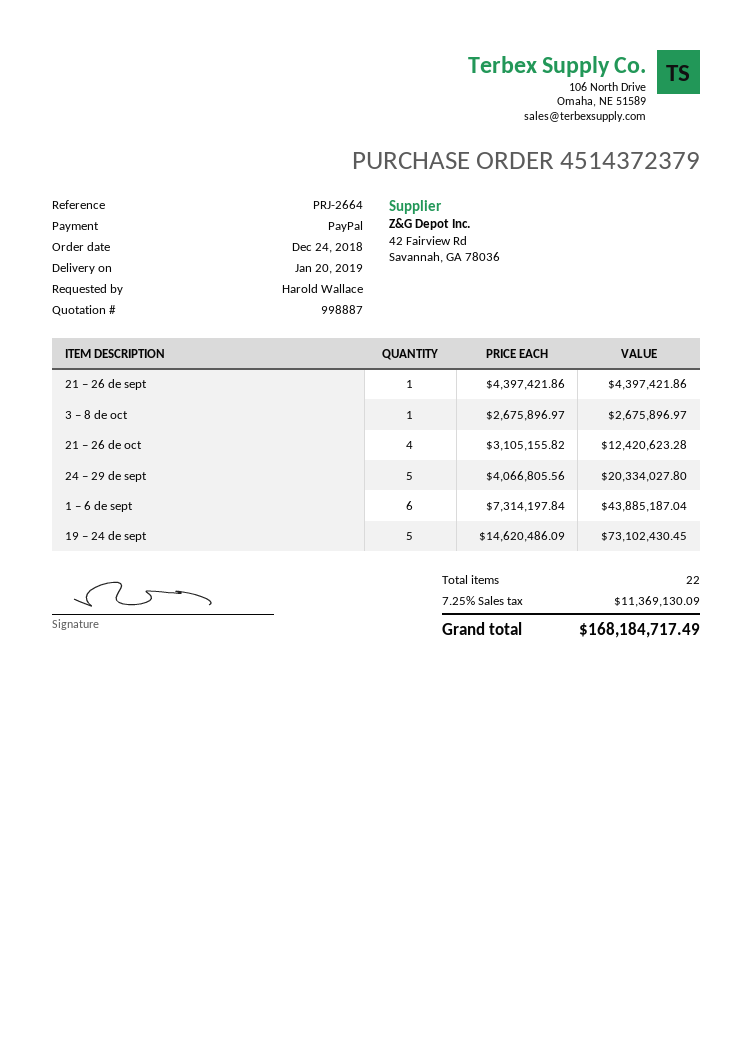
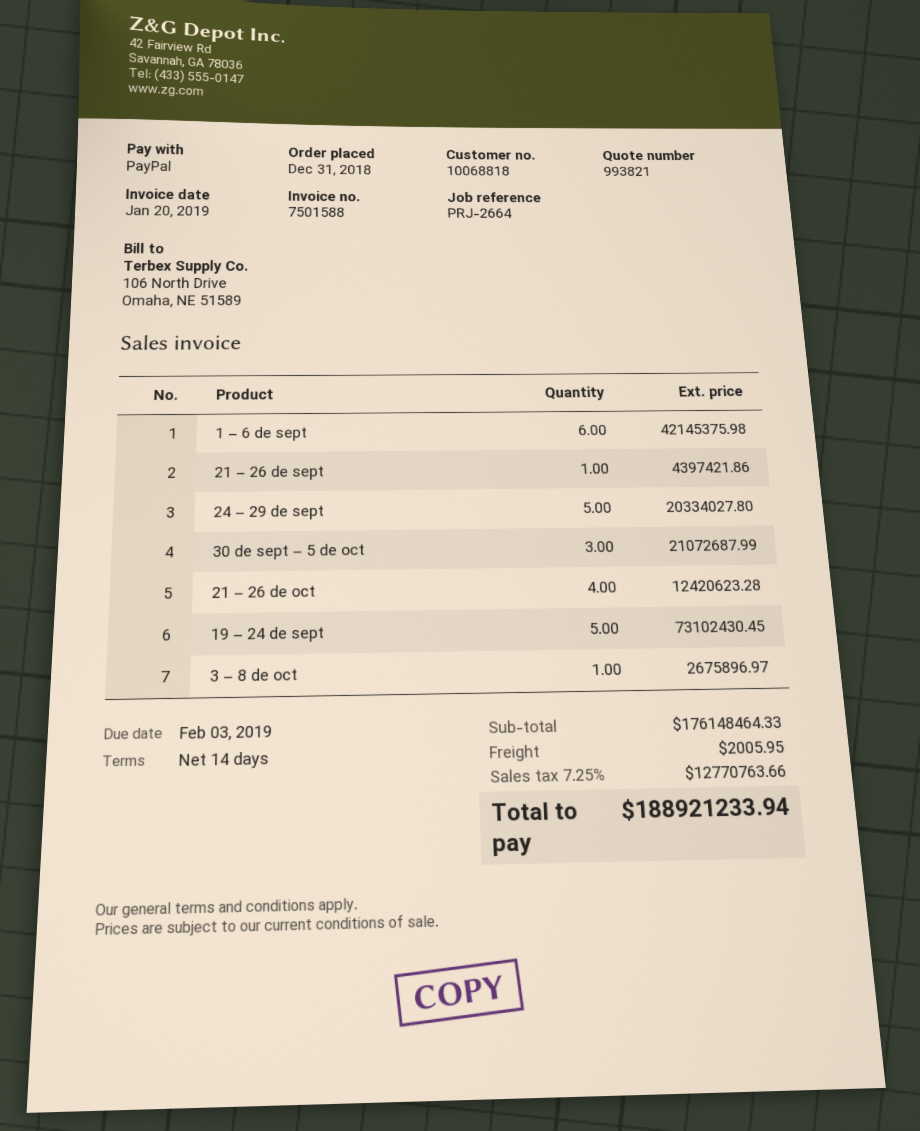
quote number: 998887 -> 993821
order date: 2018-12-24 -> 2018-12-31
1 – 6 de sept: 6 for 43885187.04 -> 6 for 42145375.98
30 de sept – 5 de oct: none -> 3 for 21072687.99
shipping: none -> 2005.95
tax: 7.25% = 11369130.09 -> 7.25% = 12770763.66
total: 168184717.49 -> 188921233.94

